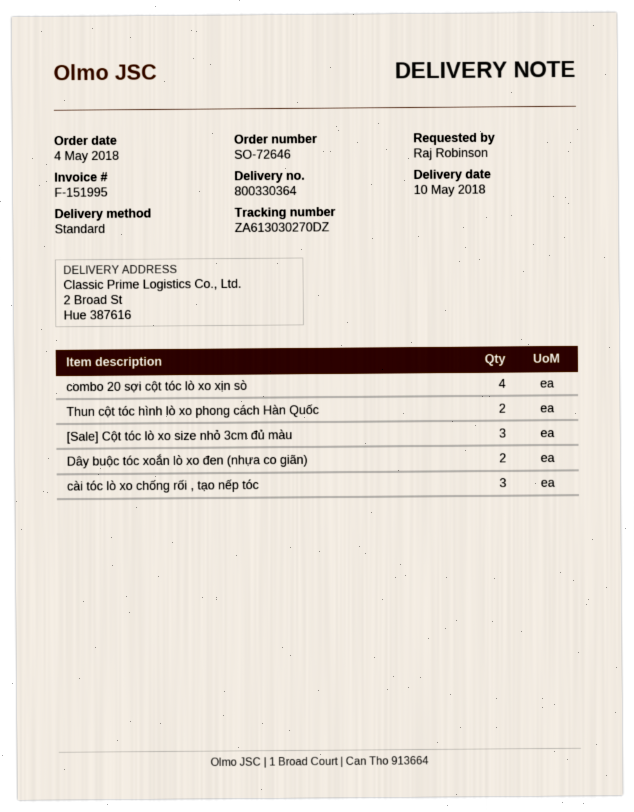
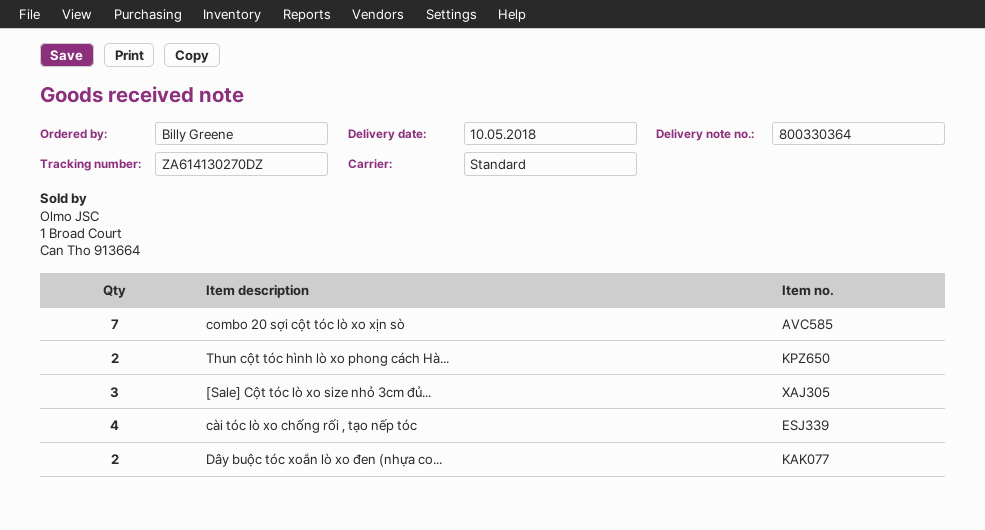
ordered by: Raj Robinson -> Billy Greene
tracking number: ZA613030270DZ -> ZA614130270DZ
combo 20 sợi cột tóc lò xo xịn sò: 4 -> 7
cài tóc lò xo chống rối , tạo nếp tóc: 3 -> 4

